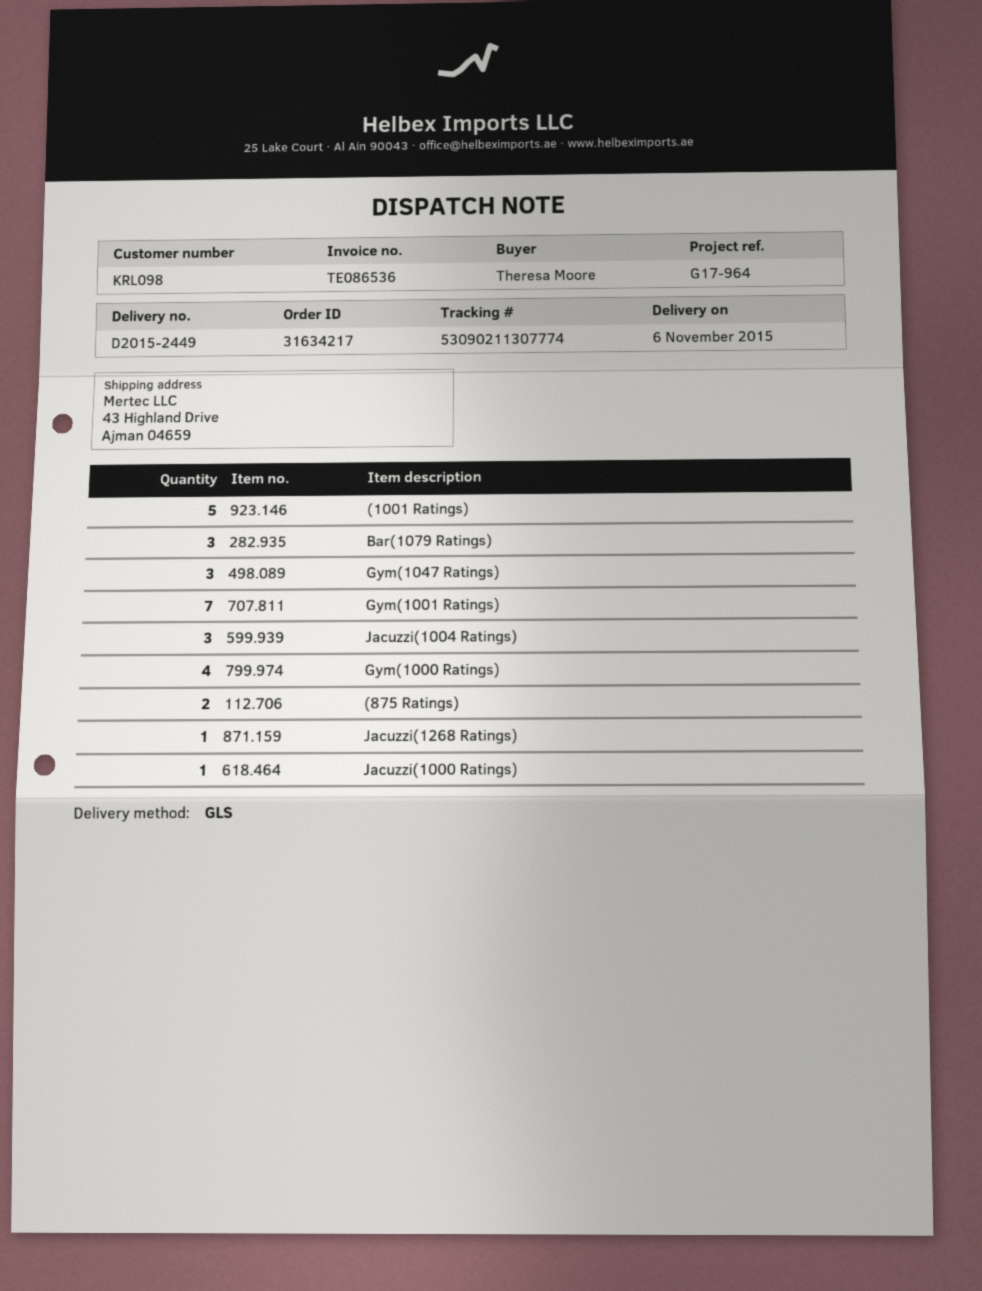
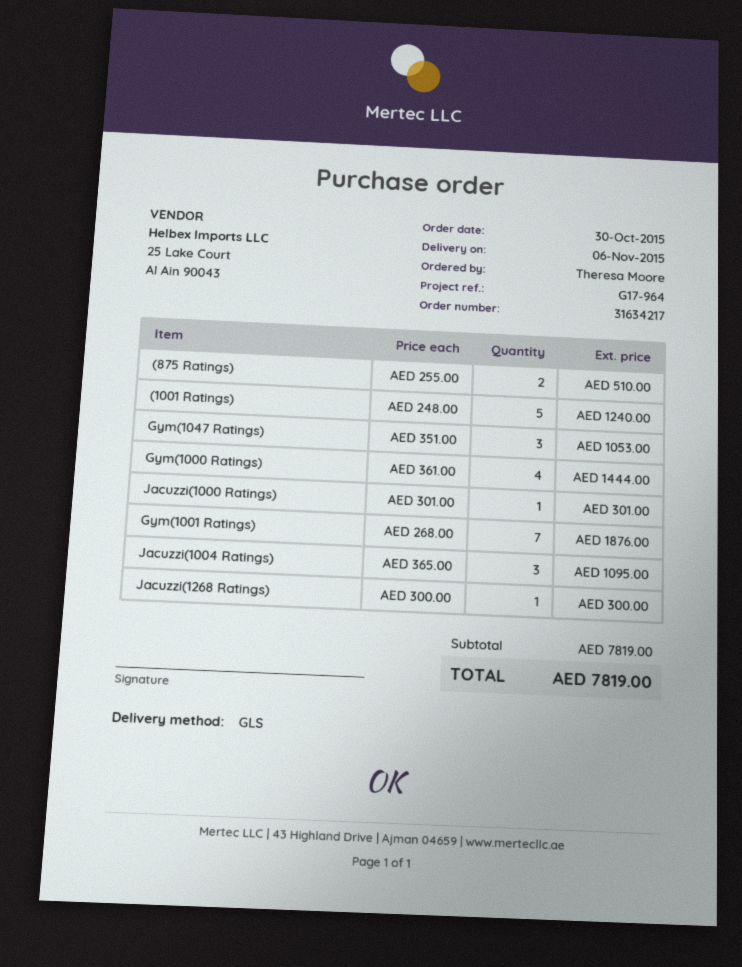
Bar(1079 Ratings): 3 -> none

